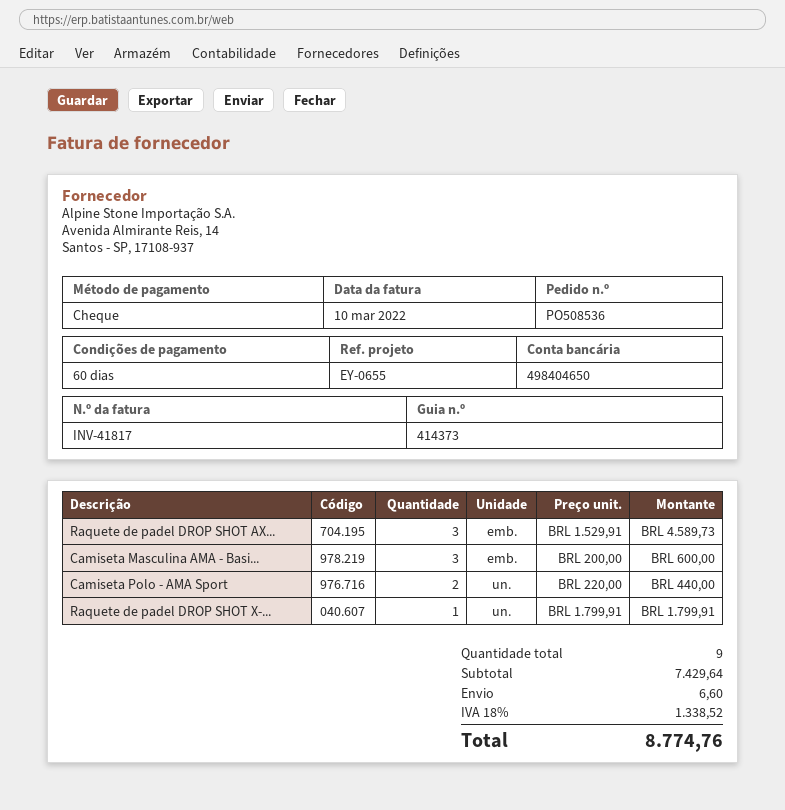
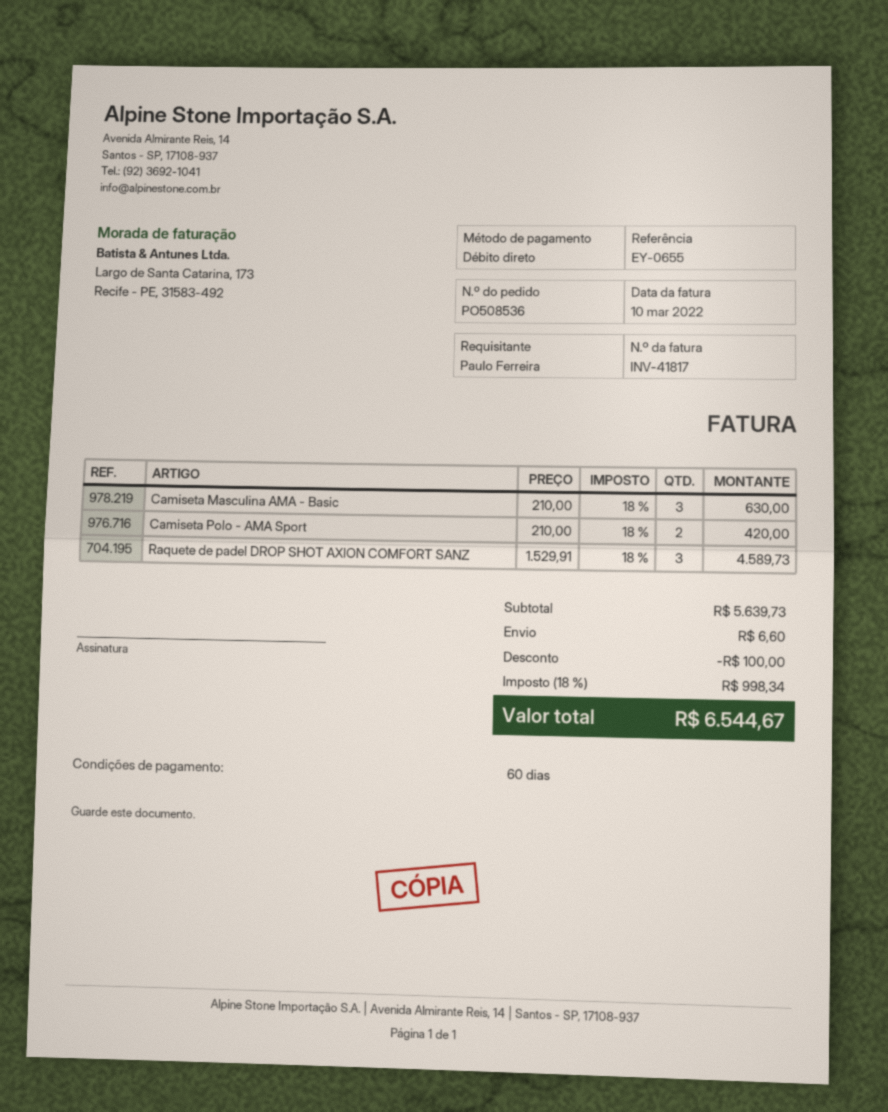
payment method: cheque -> direct debit
Camiseta Masculina AMA - Basi...: 3 x 200.00 = 600.00 -> 3 x 210.00 = 630.00
Camiseta Polo - AMA Sport: 2 x 220.00 = 440.00 -> 2 x 210.00 = 420.00
Raquete de padel DROP SHOT X-...: 1 x 1799.91 = 1799.91 -> none
subtotal: 7429.64 -> 5639.73
discount: none -> 100.00
tax: 18% = 1338.52 -> 18% = 998.34
total: 8774.76 -> 6544.67

